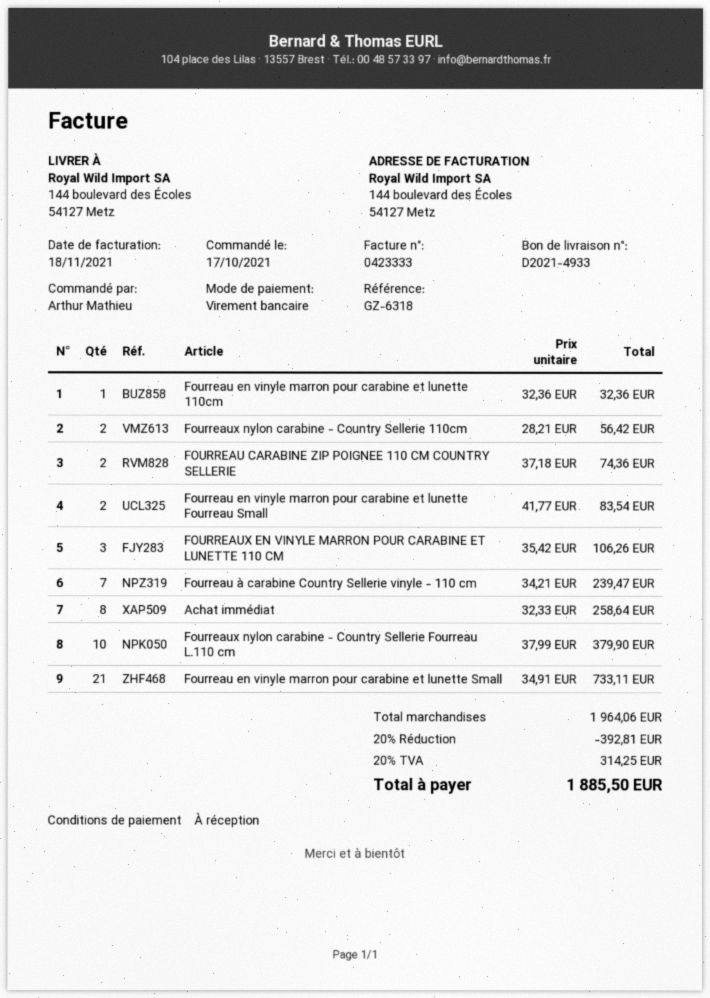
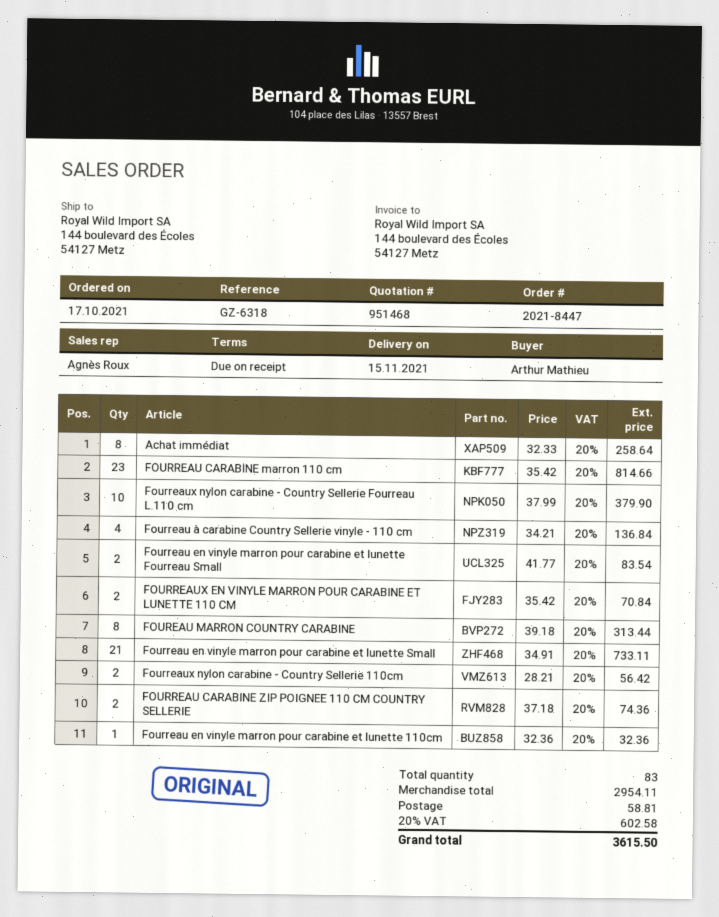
FOURREAUX EN VINYLE MARRON POUR CARABINE ET LUNETTE 110 CM: 3 x 35.42 = 106.26 -> 2 x 35.42 = 70.84
Fourreau à carabine Country Sellerie vinyle - 110 cm: 7 x 34.21 = 239.47 -> 4 x 34.21 = 136.84
FOURREAU CARABINE marron 110 cm: none -> 23 x 35.42 = 814.66
FOUREAU MARRON COUNTRY CARABINE: none -> 8 x 39.18 = 313.44
subtotal: 1964.06 -> 2954.11
discount: 20% = 392.81 -> none
shipping: none -> 58.81
tax: 20% = 314.25 -> 20% = 602.58
total: 1885.50 -> 3615.50

